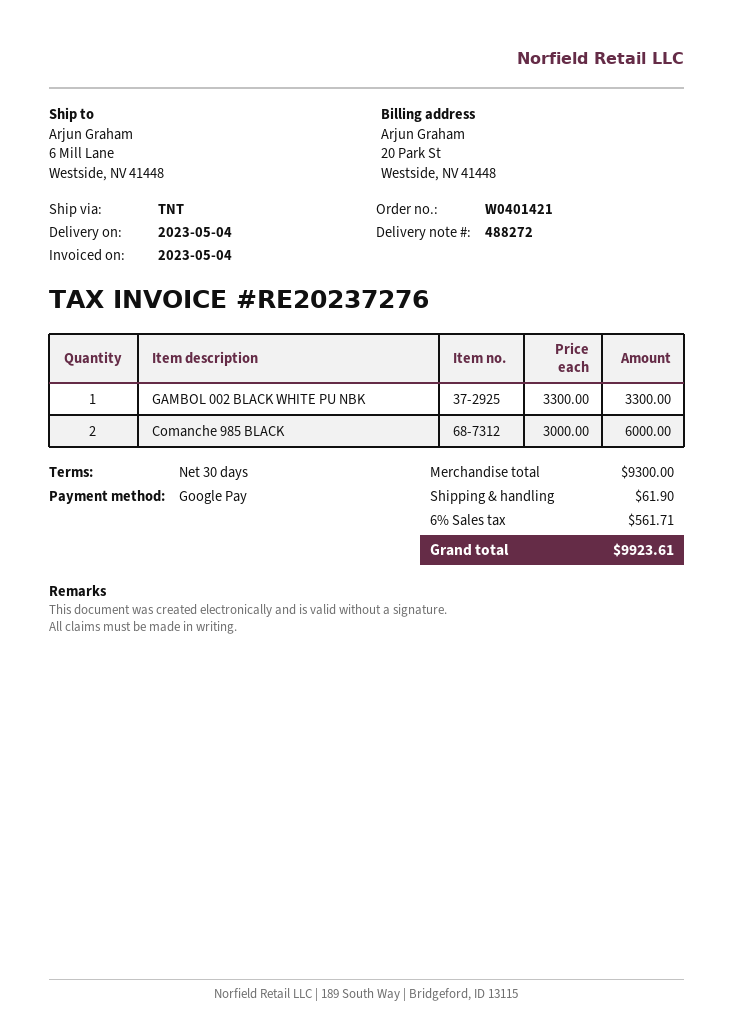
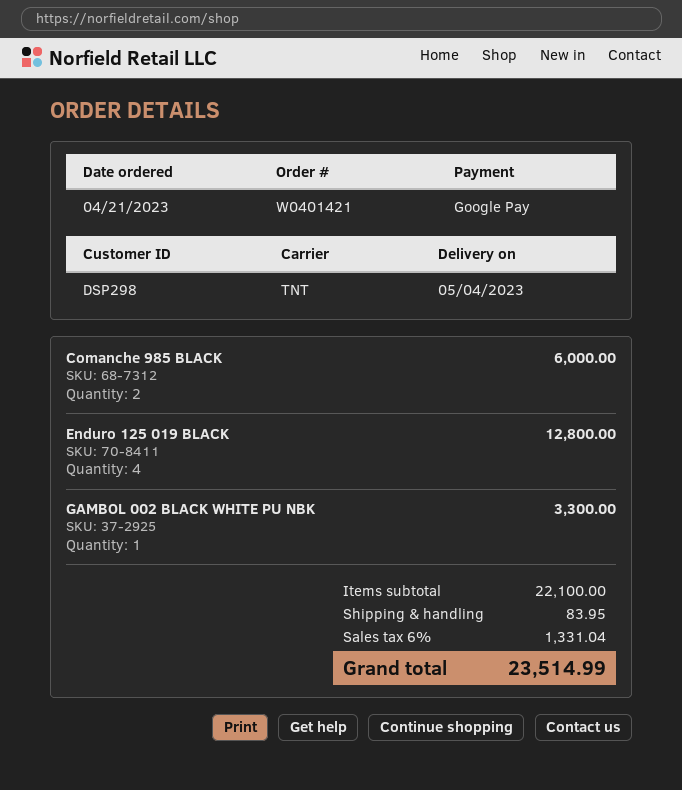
Enduro 125 019 BLACK: none -> 4 for 12800.00
subtotal: 9300.00 -> 22100.00
shipping: 61.90 -> 83.95
tax: 6% = 561.71 -> 6% = 1331.04
total: 9923.61 -> 23514.99

